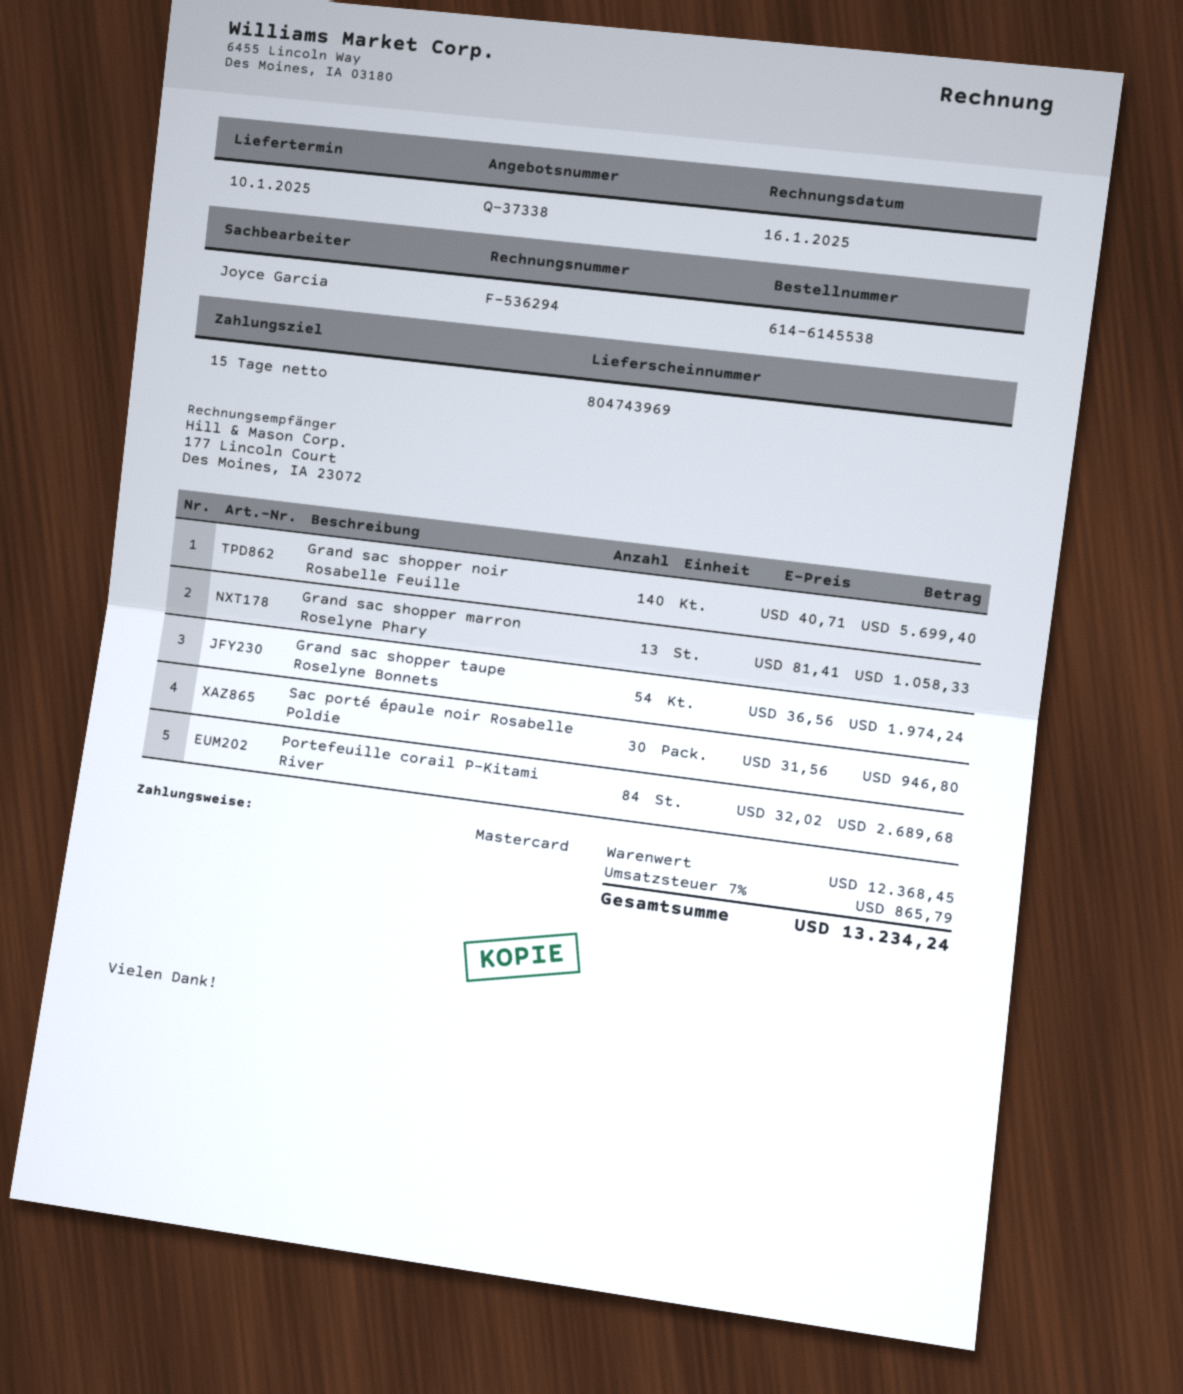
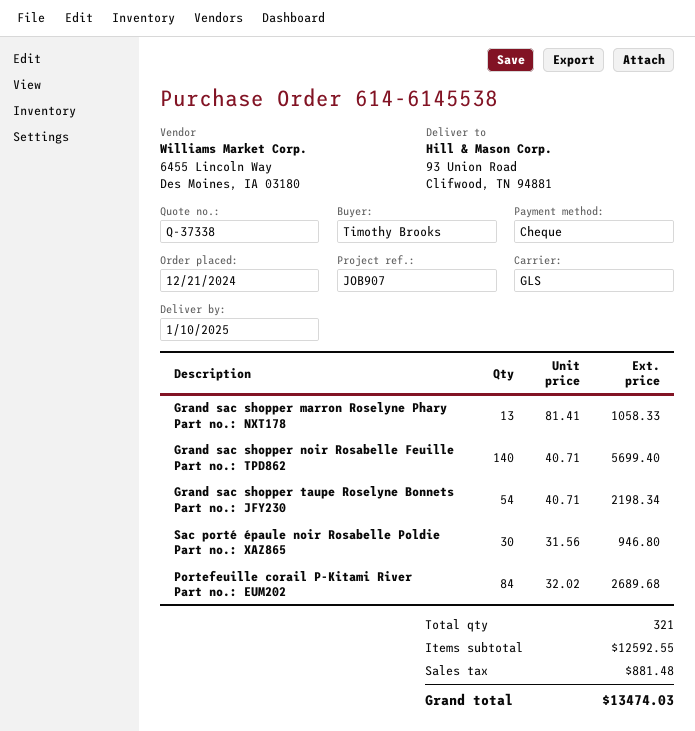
payment method: Mastercard -> cheque
Grand sac shopper taupe Roselyne Bonnets: 54 x 36.56 = 1974.24 -> 54 x 40.71 = 2198.34
subtotal: 12368.45 -> 12592.55
tax: 865.79 -> 881.48
total: 13234.24 -> 13474.03

